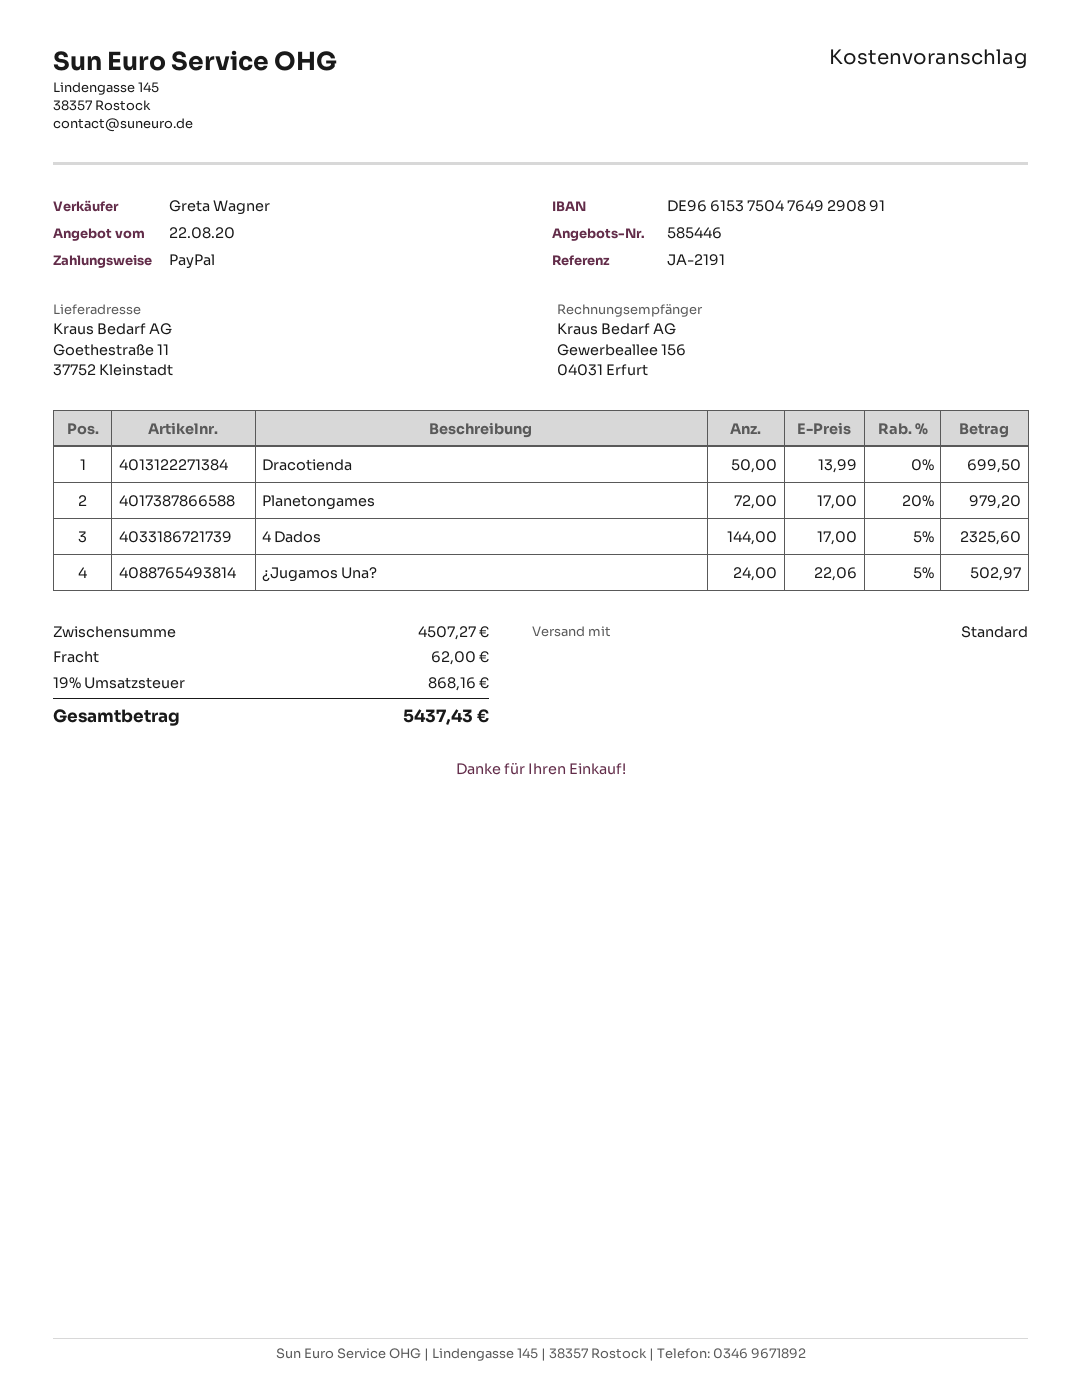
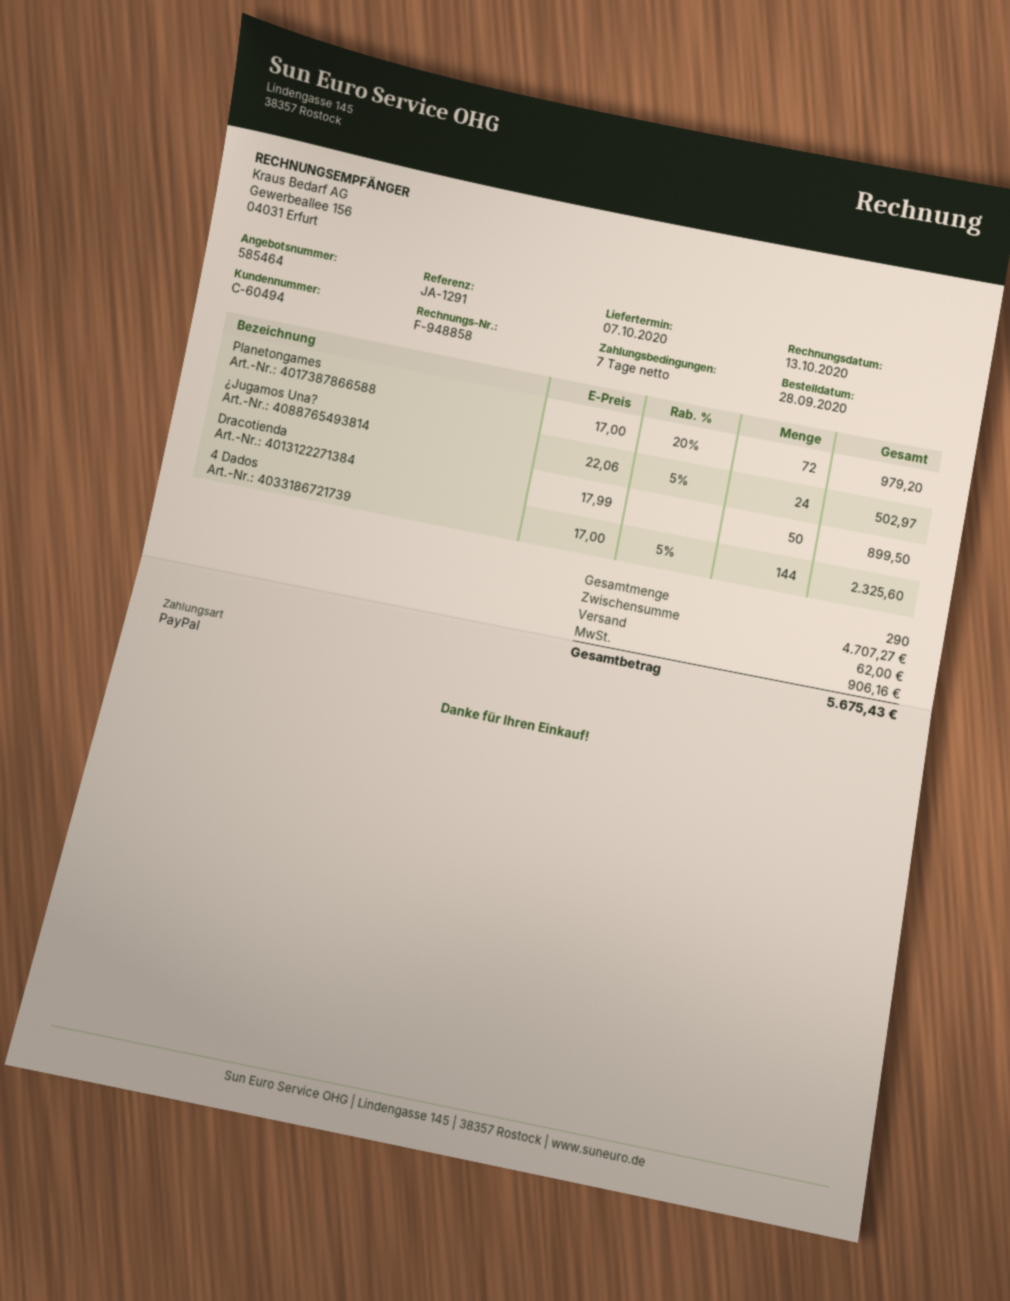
quote number: 585446 -> 585464
reference: JA-2191 -> JA-1291
Dracotienda: 50 x 13.99 = 699.50 -> 50 x 17.99 = 899.50
subtotal: 4507.27 -> 4707.27
tax: 868.16 -> 906.16
total: 5437.43 -> 5675.43

